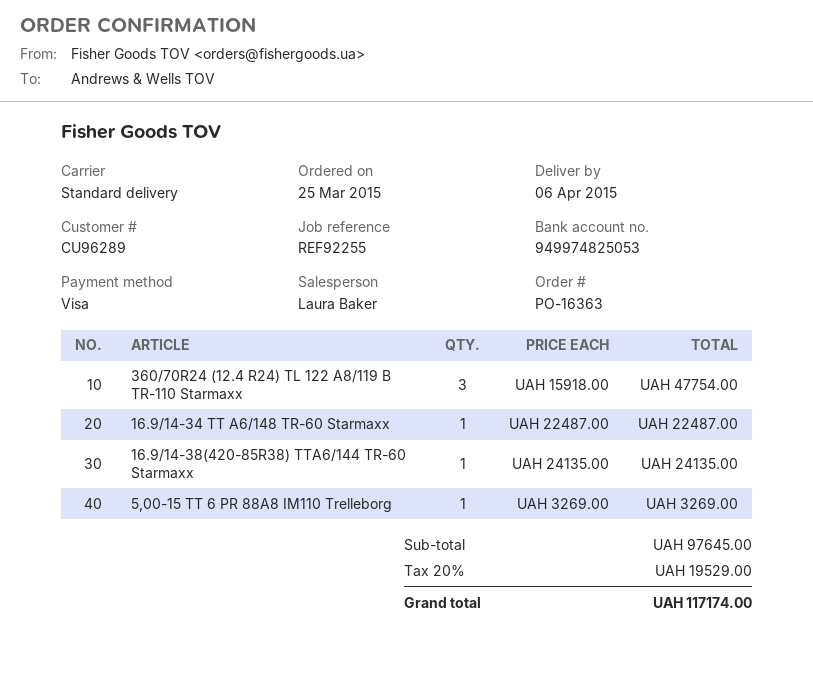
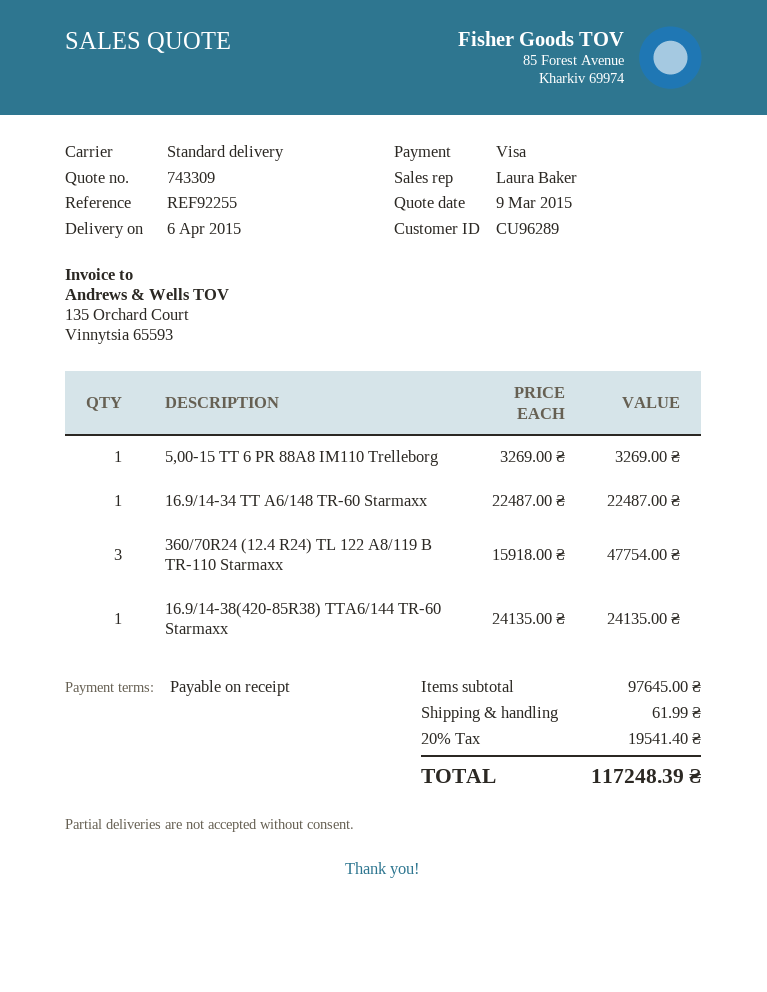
shipping: none -> 61.99
tax: 20% = 19529.00 -> 20% = 19541.40
total: 117174.00 -> 117248.39

